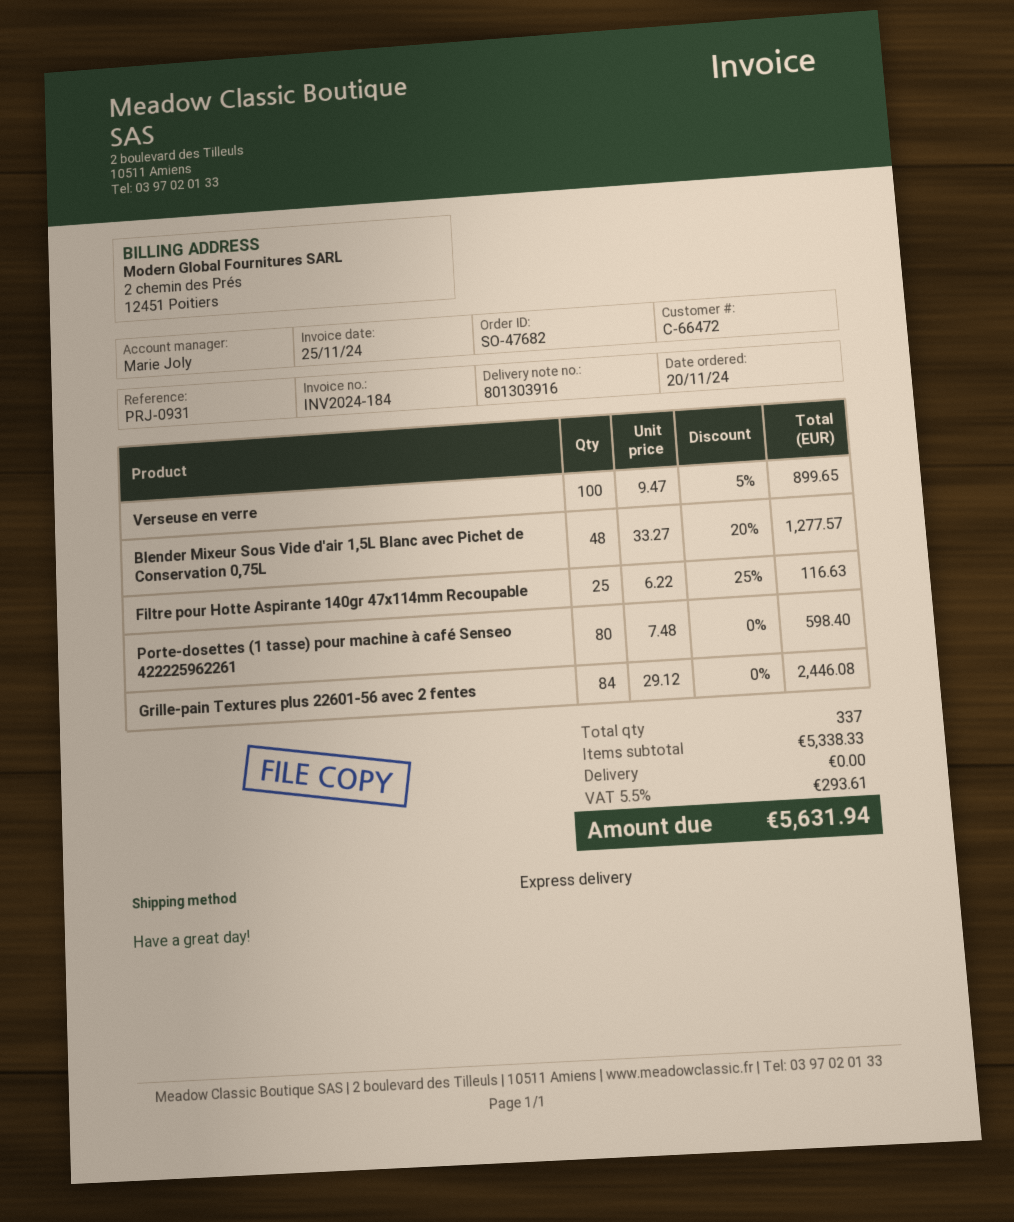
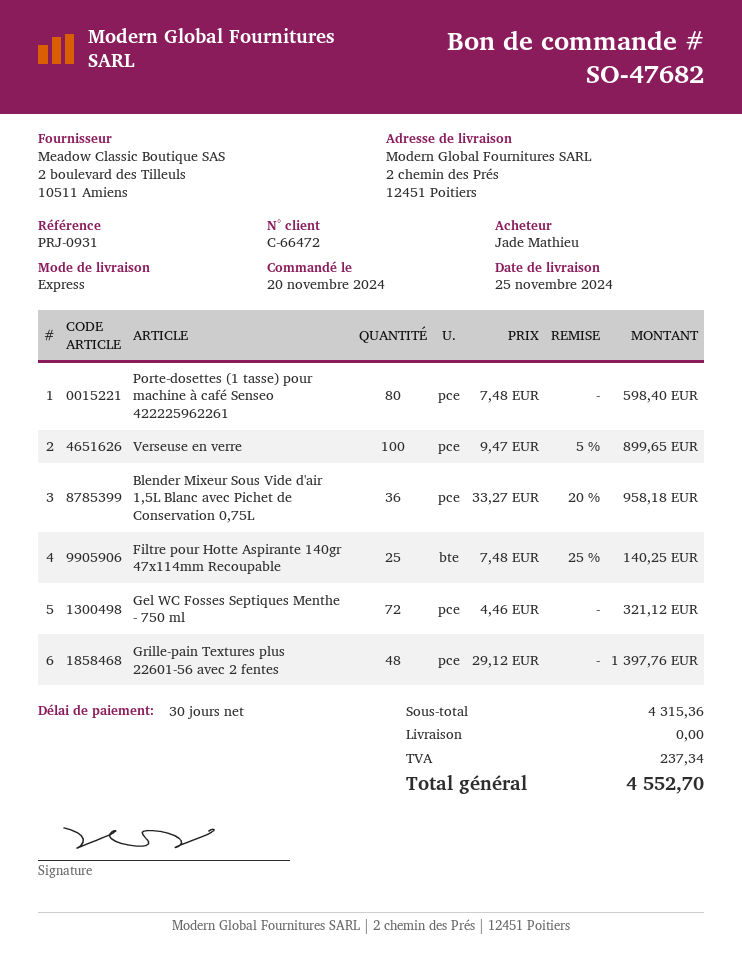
Blender Mixeur Sous Vide d'air 1,5L Blanc avec Pichet de Conservation 0,75L: 48 x 33.27 - 20% = 1277.57 -> 36 x 33.27 - 20% = 958.18
Filtre pour Hotte Aspirante 140gr 47x114mm Recoupable: 25 x 6.22 - 25% = 116.63 -> 25 x 7.48 - 25% = 140.25
Grille-pain Textures plus 22601-56 avec 2 fentes: 84 x 29.12 = 2446.08 -> 48 x 29.12 = 1397.76
Gel WC Fosses Septiques Menthe - 750 ml: none -> 72 x 4.46 = 321.12
subtotal: 5338.33 -> 4315.36
tax: 293.61 -> 237.34
total: 5631.94 -> 4552.70

